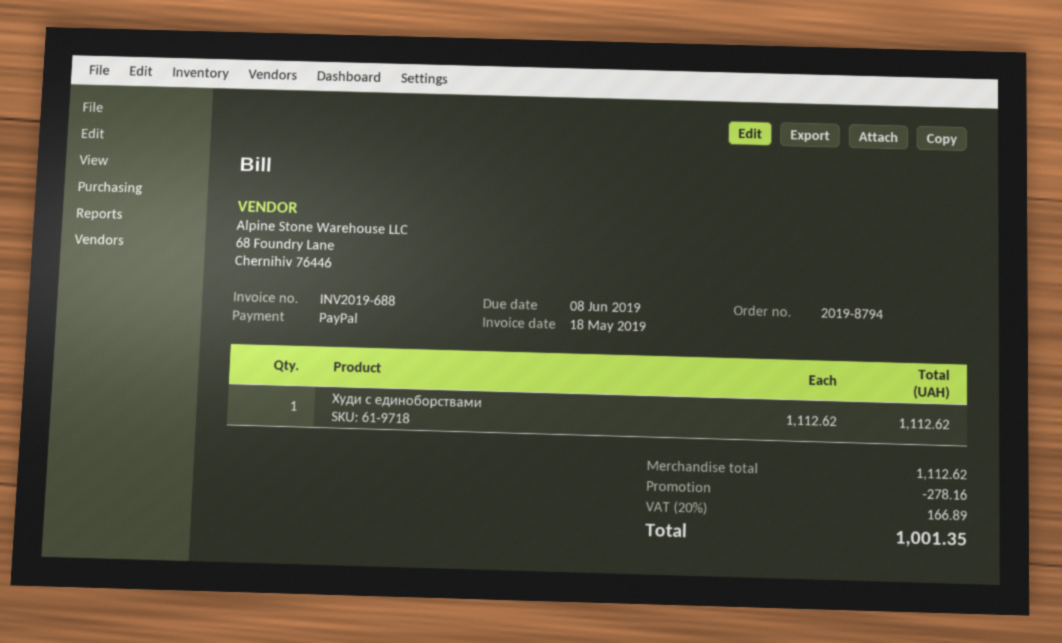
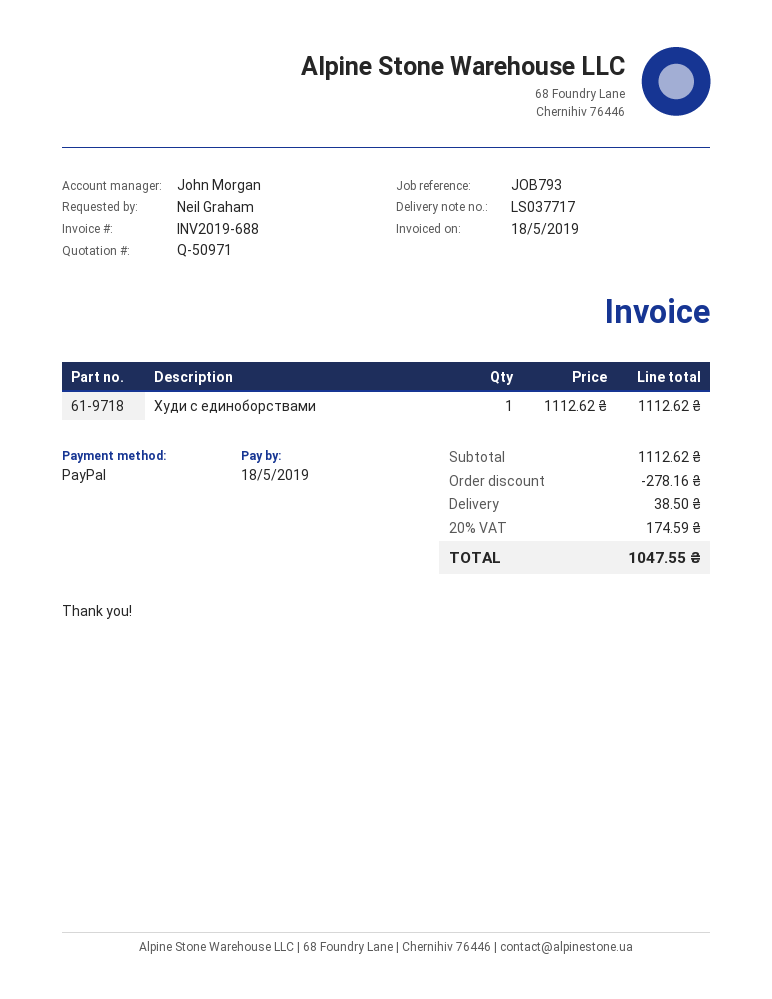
due date: 2019-06-08 -> 2019-05-18
shipping: none -> 38.50
tax: 20% = 166.89 -> 20% = 174.59
total: 1001.35 -> 1047.55

